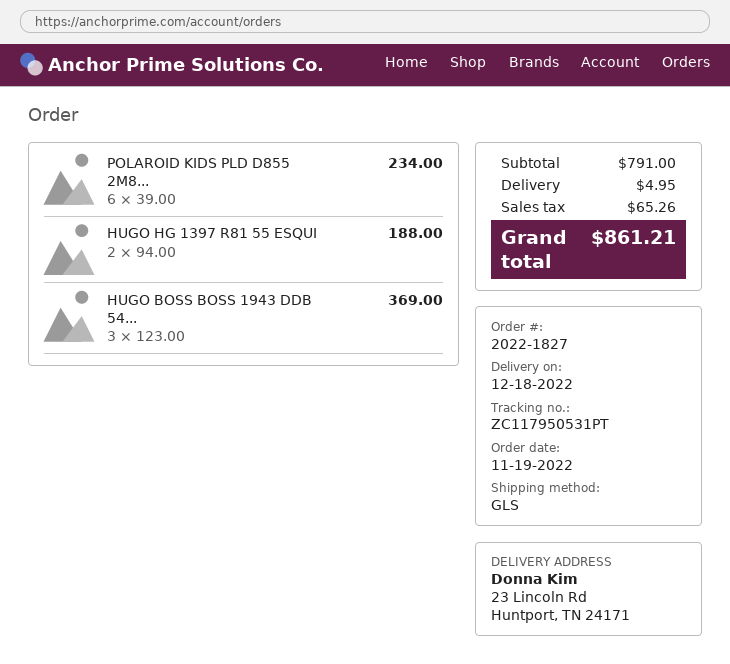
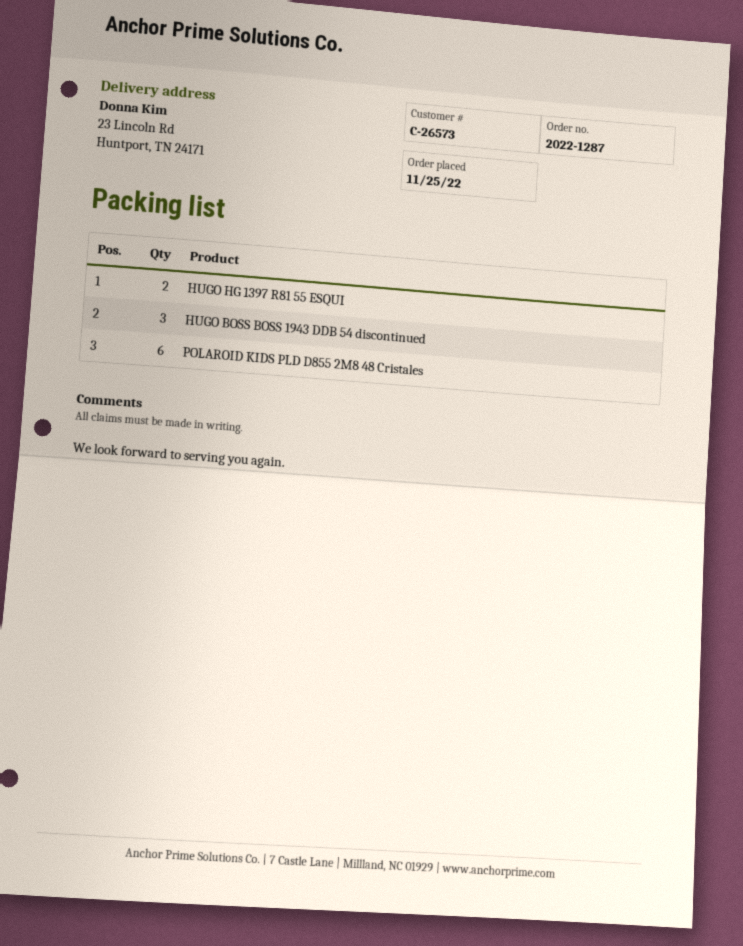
order number: 2022-1827 -> 2022-1287
order date: 2022-11-19 -> 2022-11-25

